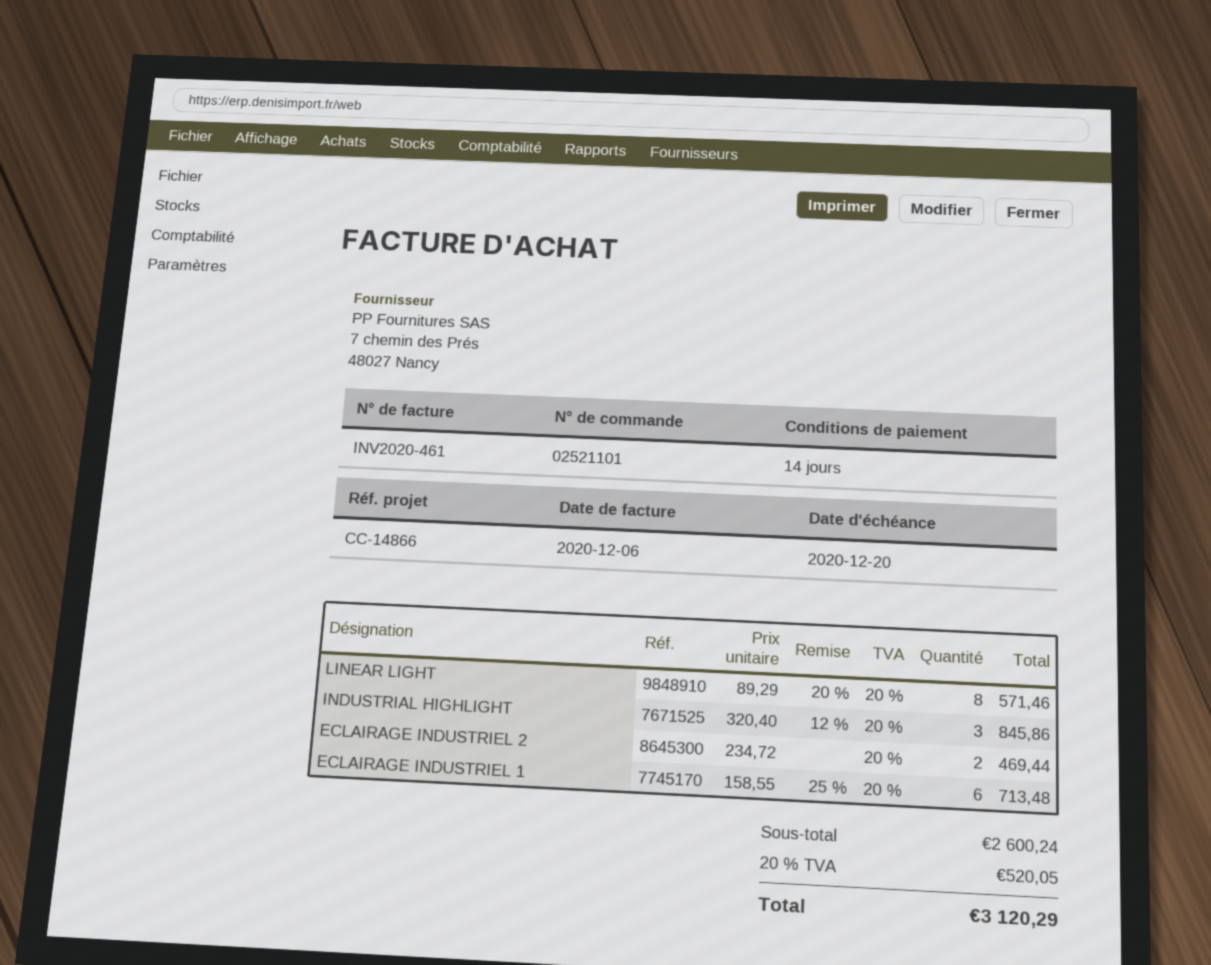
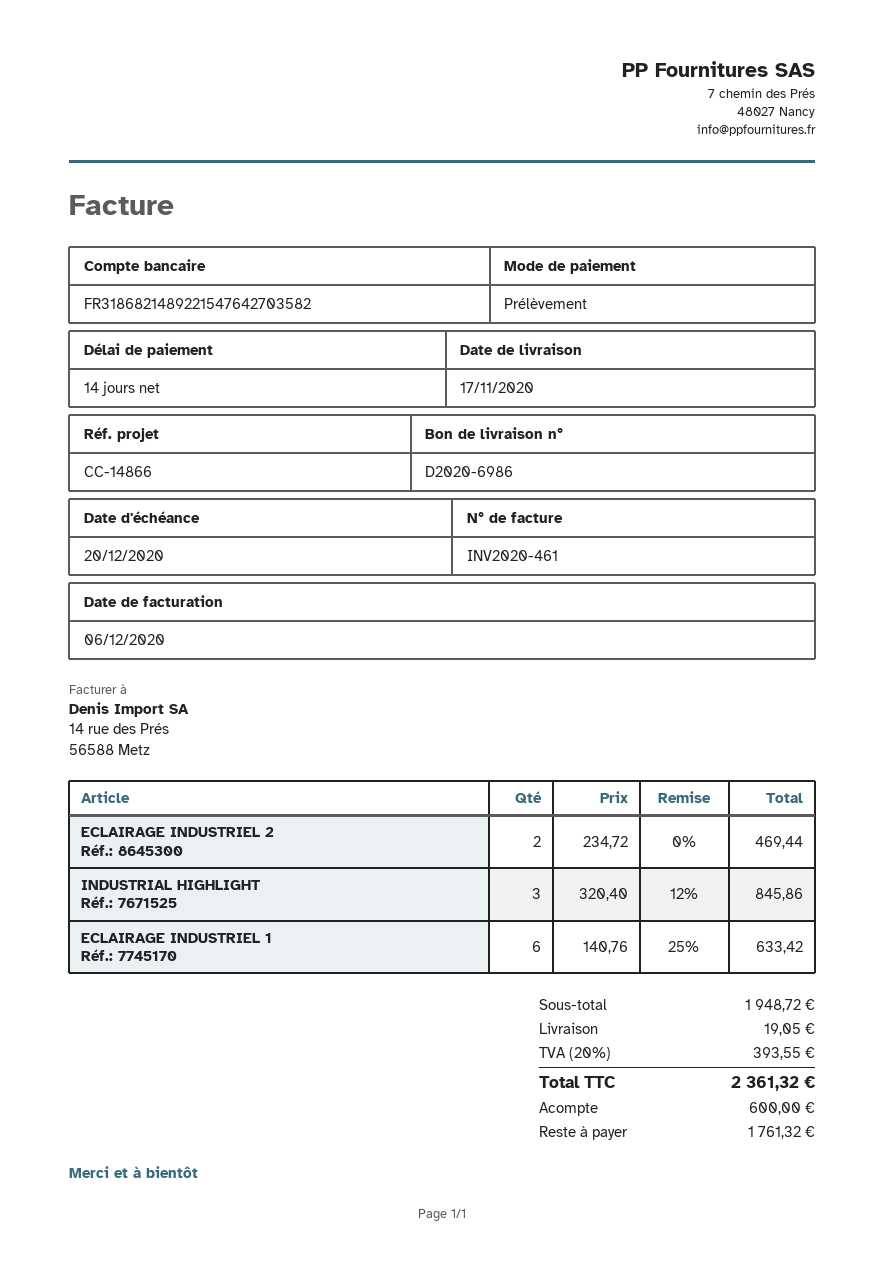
LINEAR LIGHT: 8 x 89.29 - 20% = 571.46 -> none
ECLAIRAGE INDUSTRIEL 1: 6 x 158.55 - 25% = 713.48 -> 6 x 140.76 - 25% = 633.42
subtotal: 2600.24 -> 1948.72
shipping: none -> 19.05
tax: 20% = 520.05 -> 20% = 393.55
total: 3120.29 -> 2361.32

